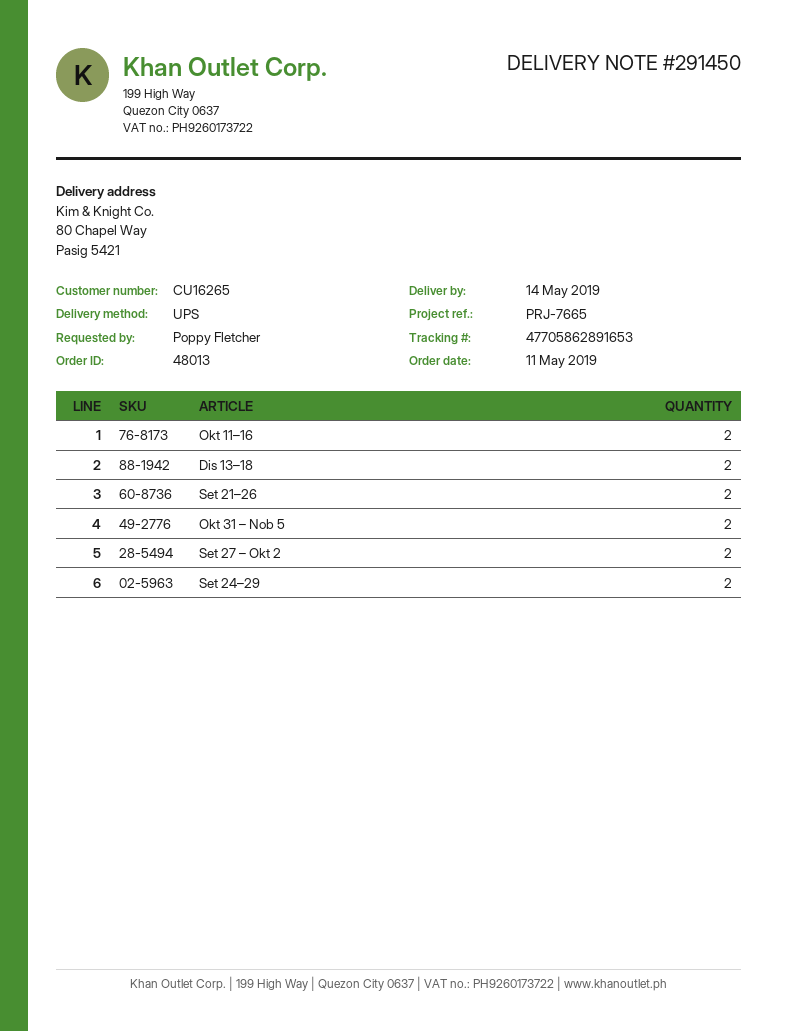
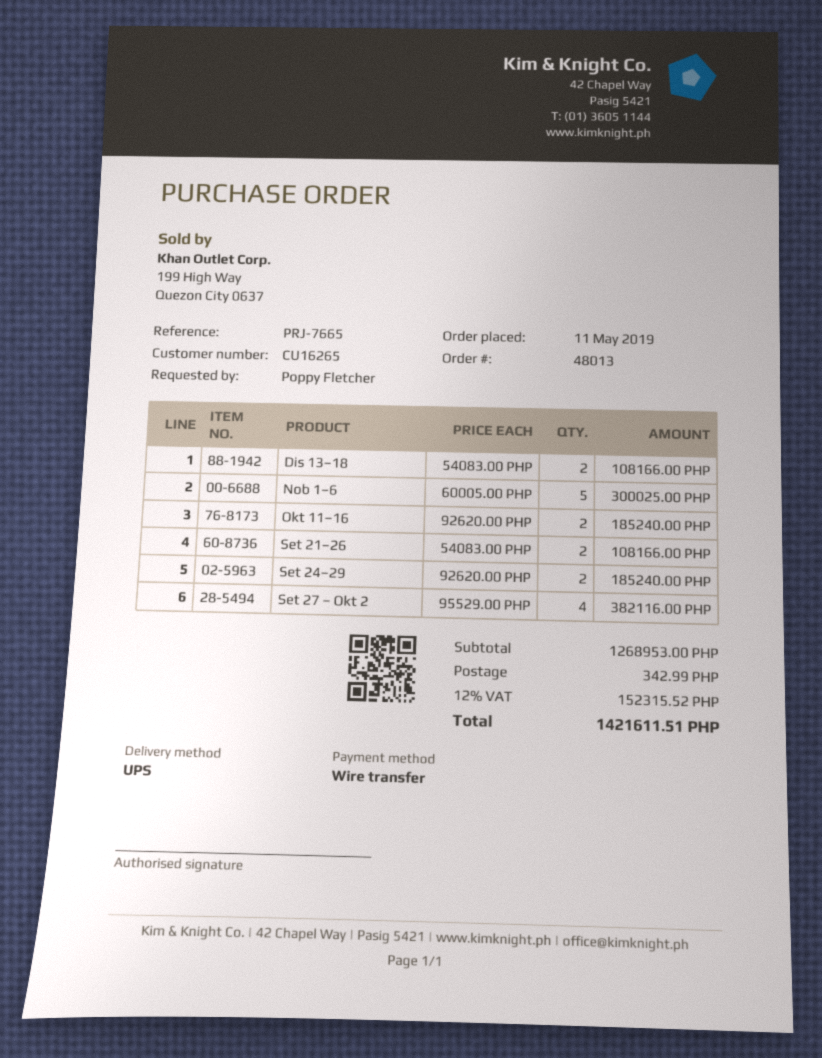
Okt 31 – Nob 5: 2 -> none
Set 27 – Okt 2: 2 -> 4
Nob 1–6: none -> 5

